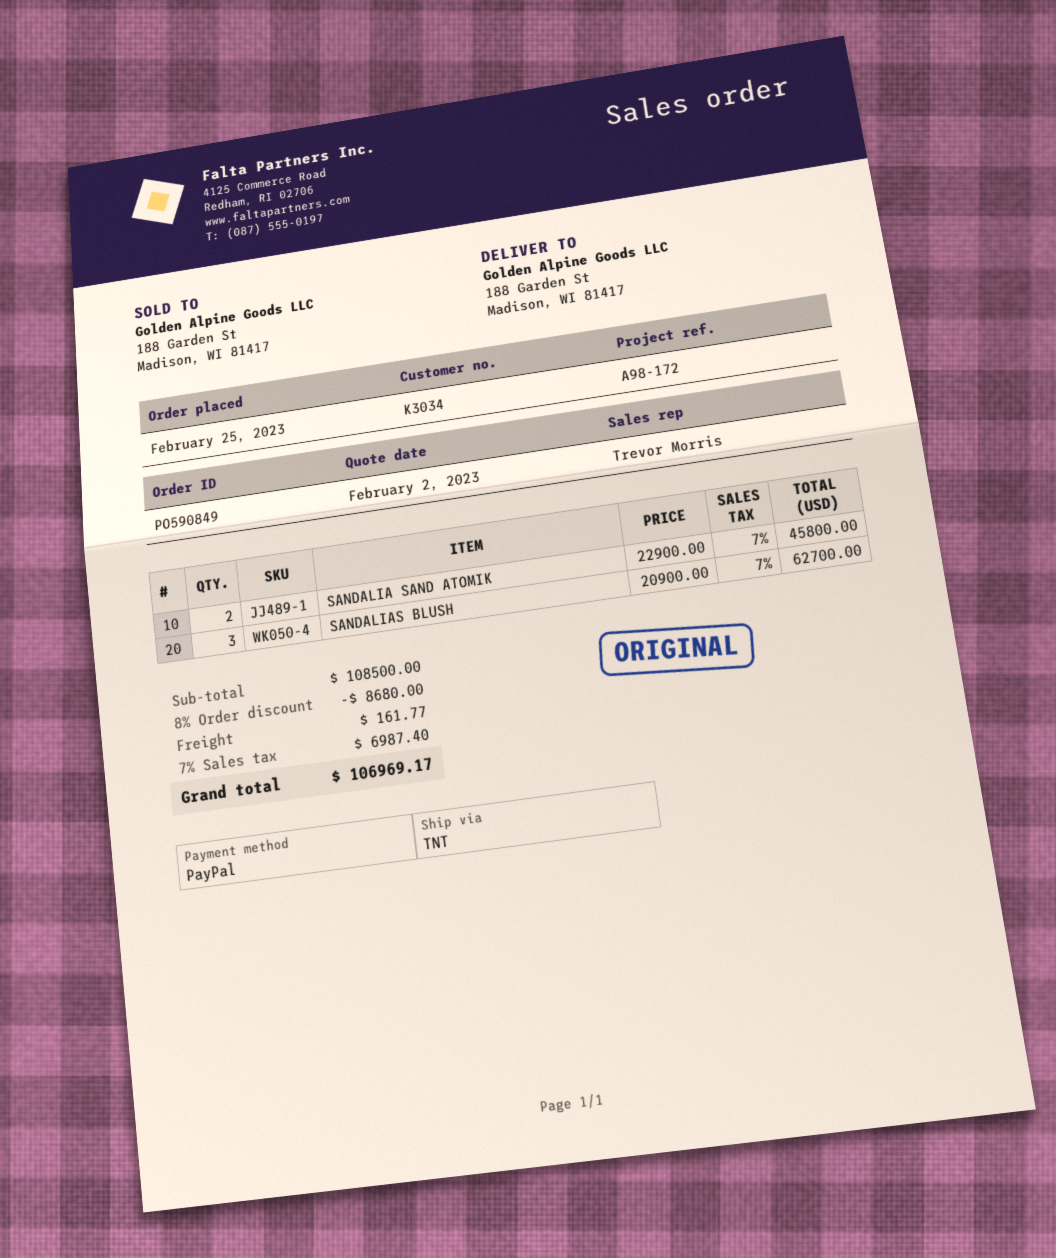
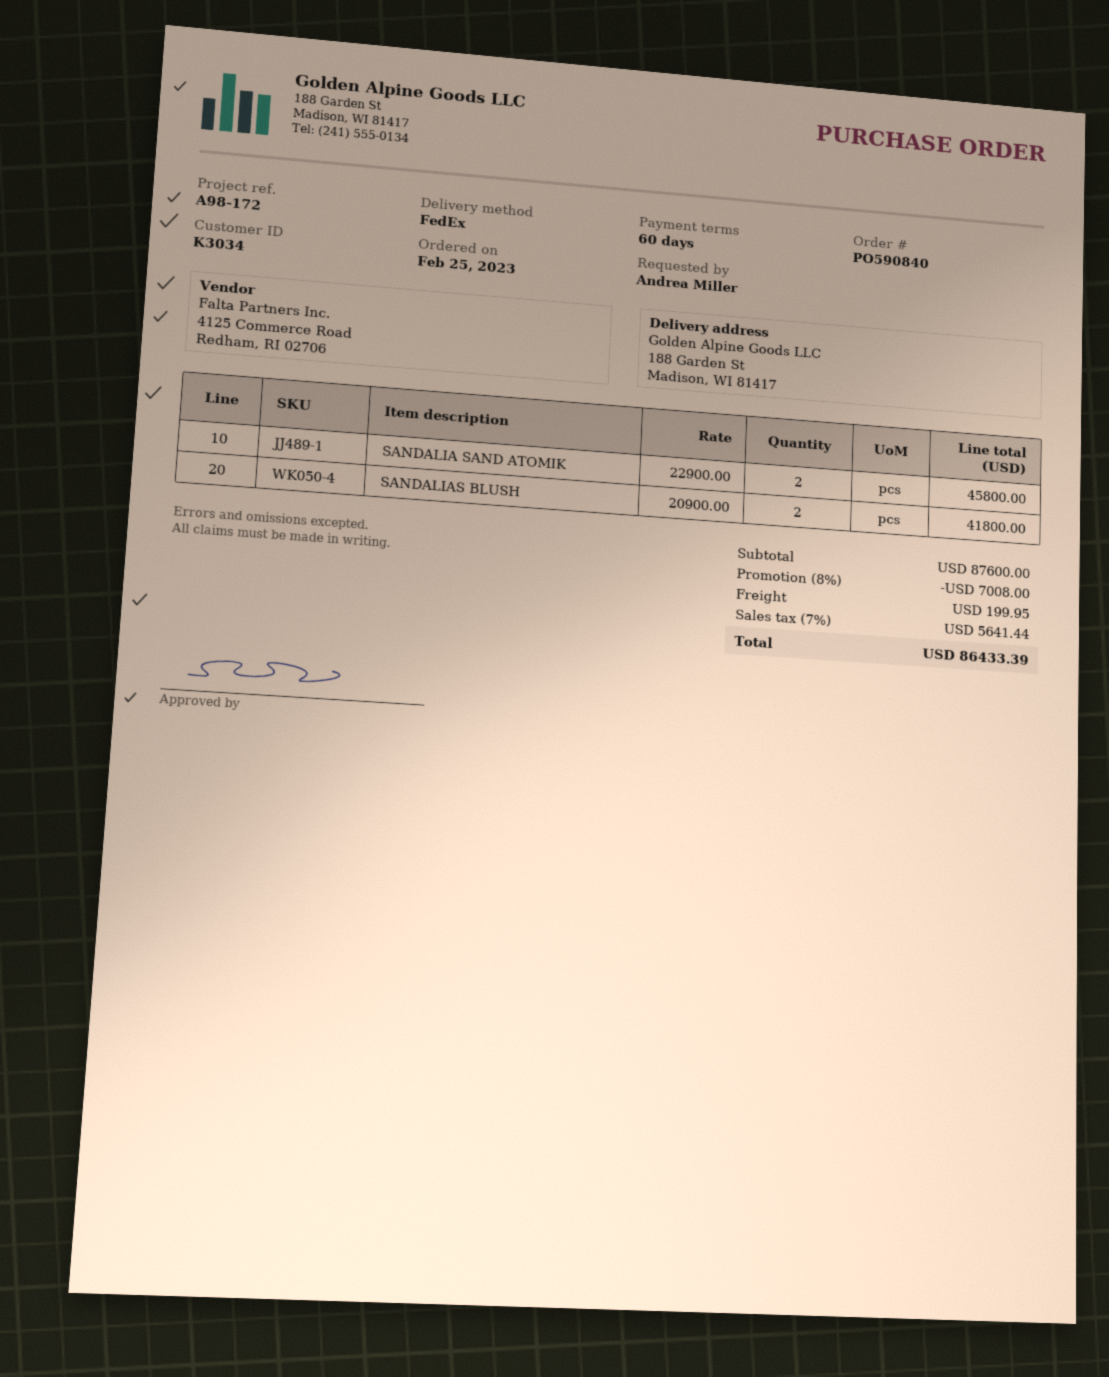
order number: PO590849 -> PO590840
shipping method: TNT -> FedEx
SANDALIAS BLUSH: 3 x 20900.00 = 62700.00 -> 2 x 20900.00 = 41800.00
subtotal: 108500.00 -> 87600.00
discount: 8% = 8680.00 -> 8% = 7008.00
shipping: 161.77 -> 199.95
tax: 7% = 6987.40 -> 7% = 5641.44
total: 106969.17 -> 86433.39

